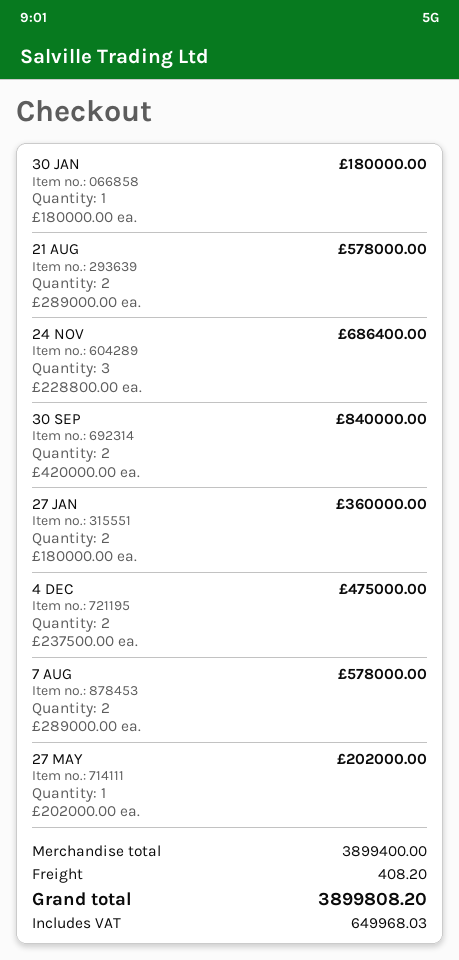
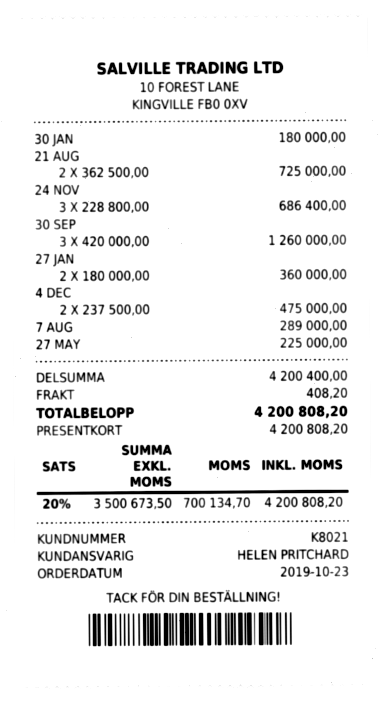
21 AUG: 2 x 289000.00 = 578000.00 -> 2 x 362500.00 = 725000.00
30 SEP: 2 x 420000.00 = 840000.00 -> 3 x 420000.00 = 1260000.00
7 AUG: 2 x 289000.00 = 578000.00 -> 1 x 289000.00 = 289000.00
27 MAY: 1 x 202000.00 = 202000.00 -> 1 x 225000.00 = 225000.00
subtotal: 3899400.00 -> 4200400.00
tax: 649968.03 -> 700134.70
total: 3899808.20 -> 4200808.20

